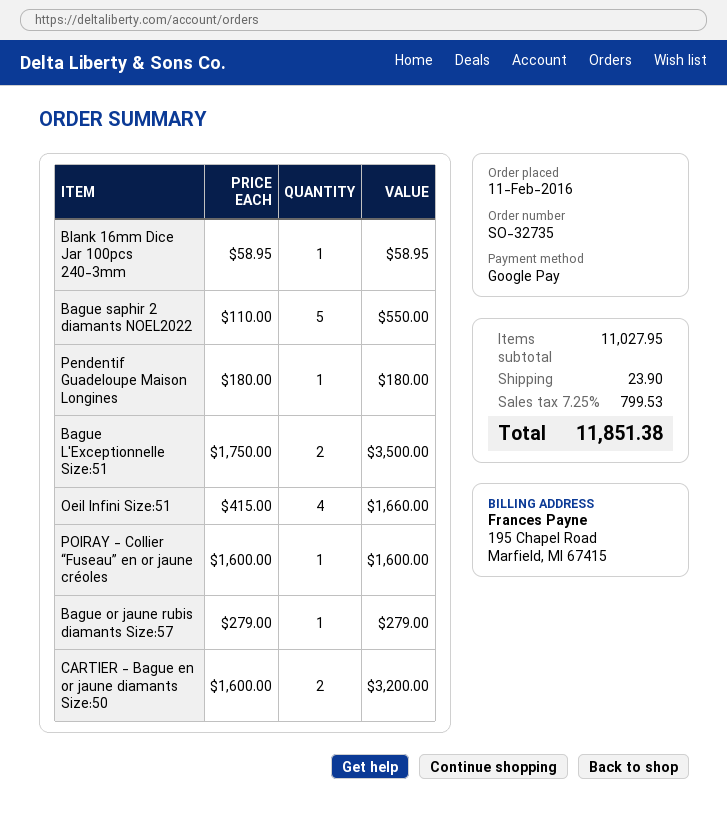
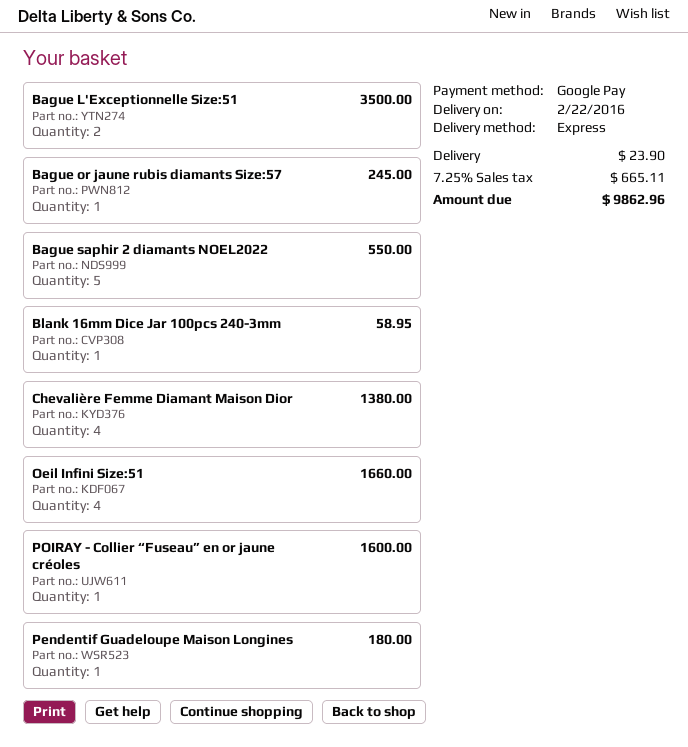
Bague or jaune rubis diamants Size:57: 1 for 279.00 -> 1 for 245.00
CARTIER - Bague en or jaune diamants Size:50: 2 for 3200.00 -> none
Chevalière Femme Diamant Maison Dior: none -> 4 for 1380.00
tax: 7.25% = 799.53 -> 7.25% = 665.11
total: 11851.38 -> 9862.96

